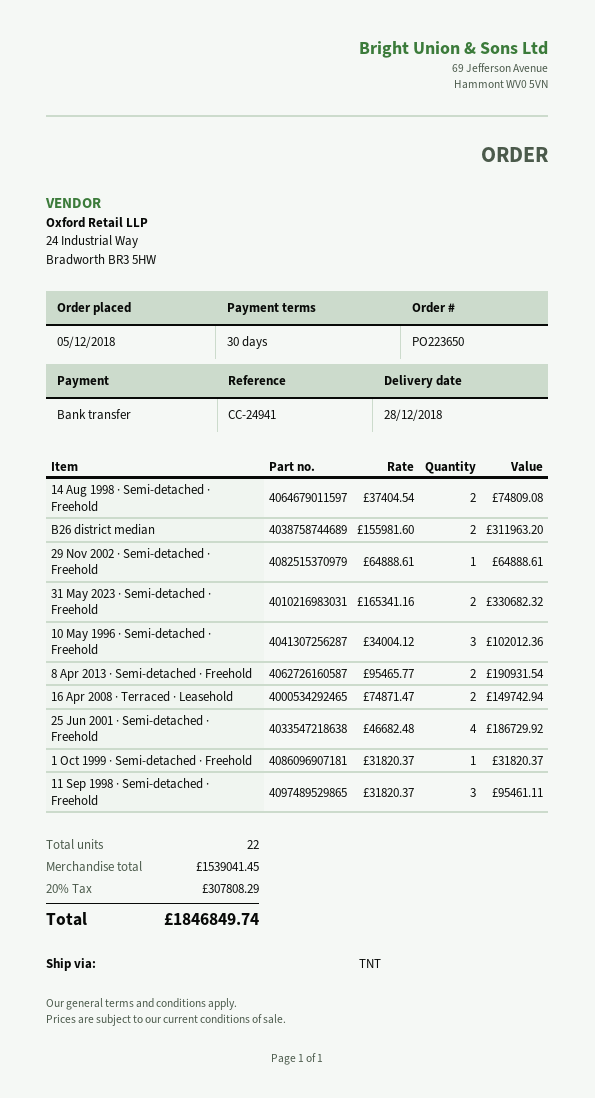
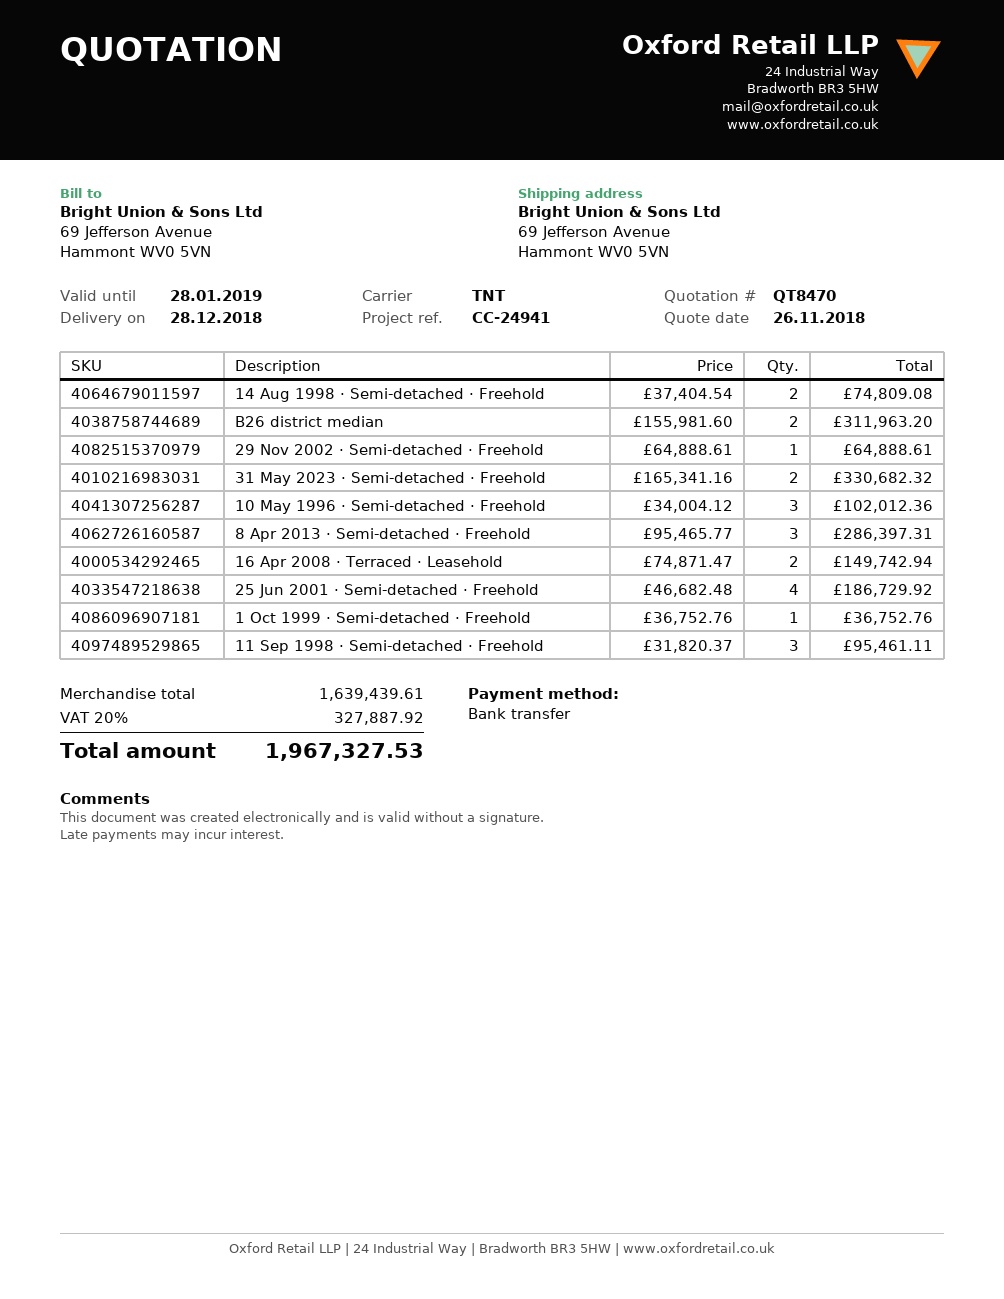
8 Apr 2013 · Semi-detached · Freehold: 2 x 95465.77 = 190931.54 -> 3 x 95465.77 = 286397.31
1 Oct 1999 · Semi-detached · Freehold: 1 x 31820.37 = 31820.37 -> 1 x 36752.76 = 36752.76
subtotal: 1539041.45 -> 1639439.61
tax: 20% = 307808.29 -> 20% = 327887.92
total: 1846849.74 -> 1967327.53

